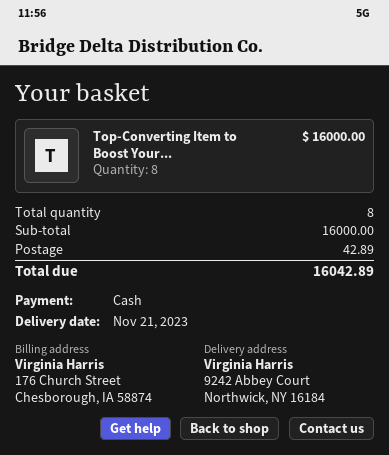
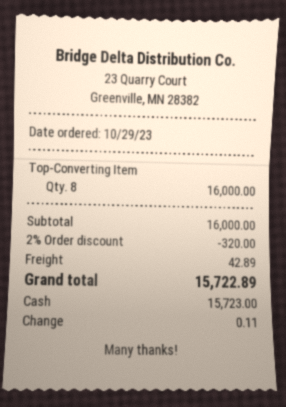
discount: none -> 2% = 320.00
total: 16042.89 -> 15722.89

